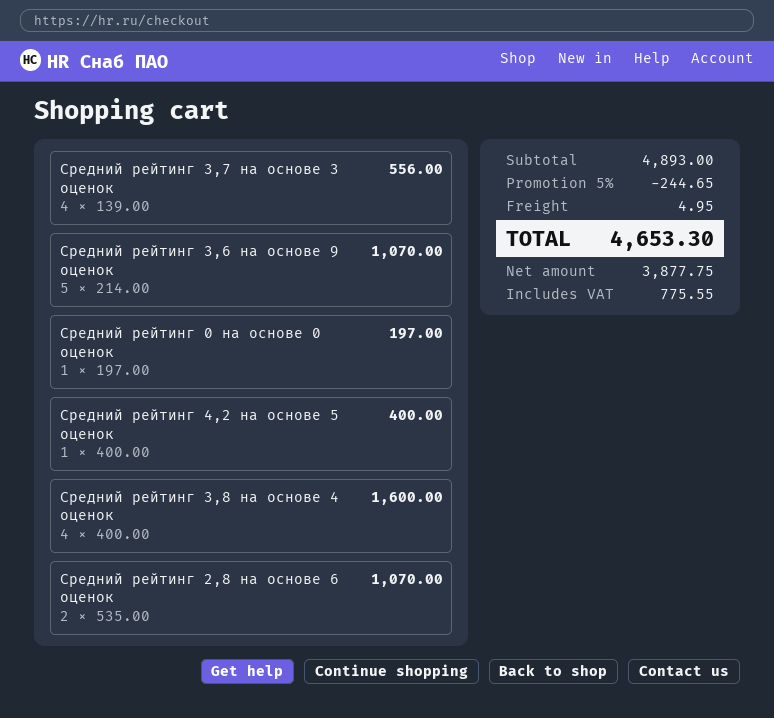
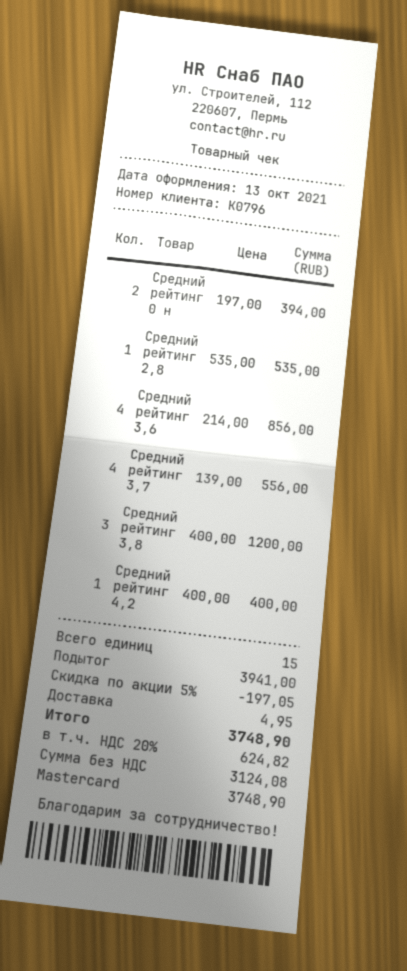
Средний рейтинг 3,6 на основе 9 оценок: 5 x 214.00 = 1070.00 -> 4 x 214.00 = 856.00
Средний рейтинг 0 на основе 0 оценок: 1 x 197.00 = 197.00 -> 2 x 197.00 = 394.00
Средний рейтинг 3,8 на основе 4 оценок: 4 x 400.00 = 1600.00 -> 3 x 400.00 = 1200.00
Средний рейтинг 2,8 на основе 6 оценок: 2 x 535.00 = 1070.00 -> 1 x 535.00 = 535.00
subtotal: 4893.00 -> 3941.00
discount: 5% = 244.65 -> 5% = 197.05
net: 3877.75 -> 3124.08
tax: 775.55 -> 624.82
total: 4653.30 -> 3748.90

